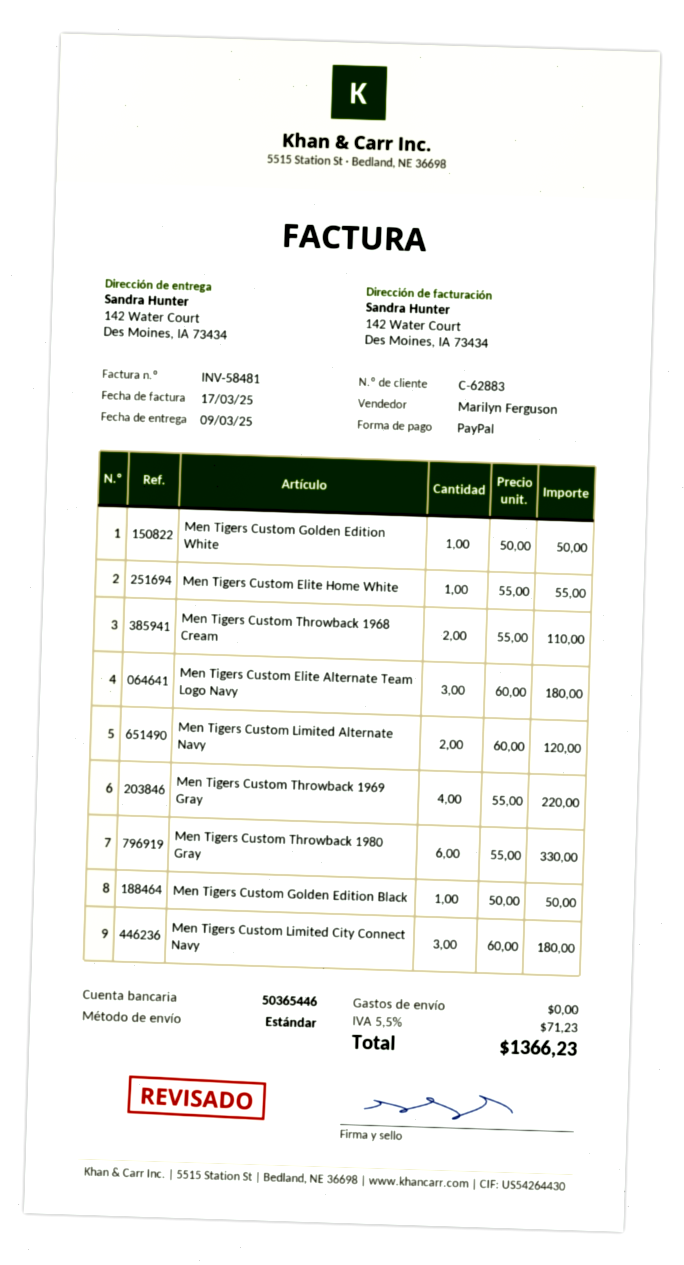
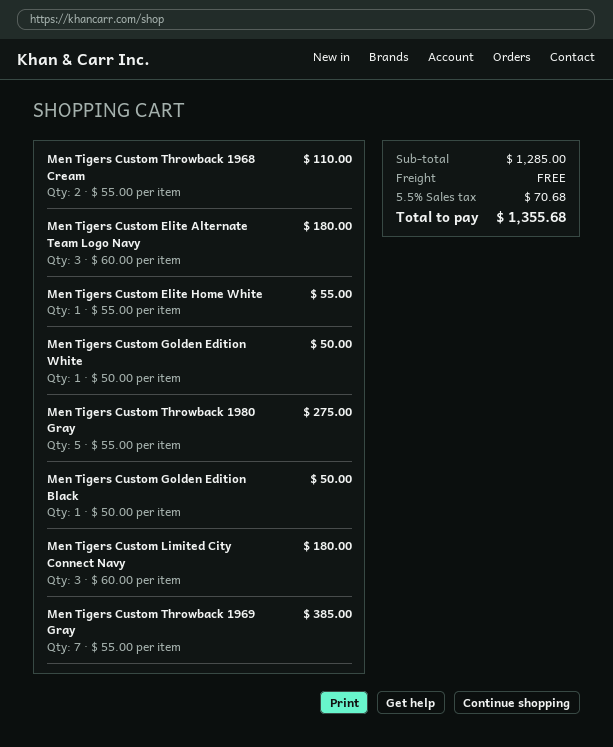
Men Tigers Custom Limited Alternate Navy: 2 x 60.00 = 120.00 -> none
Men Tigers Custom Throwback 1969 Gray: 4 x 55.00 = 220.00 -> 7 x 55.00 = 385.00
Men Tigers Custom Throwback 1980 Gray: 6 x 55.00 = 330.00 -> 5 x 55.00 = 275.00
tax: 5.5% = 71.23 -> 5.5% = 70.68
total: 1366.23 -> 1355.68

